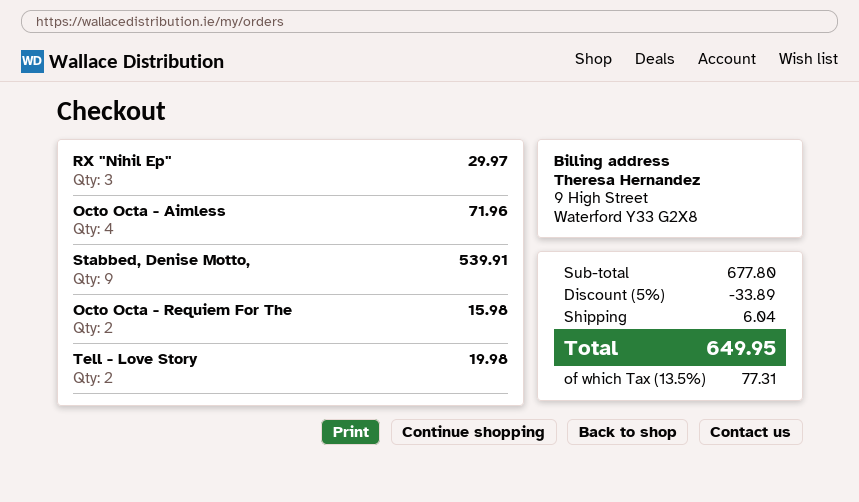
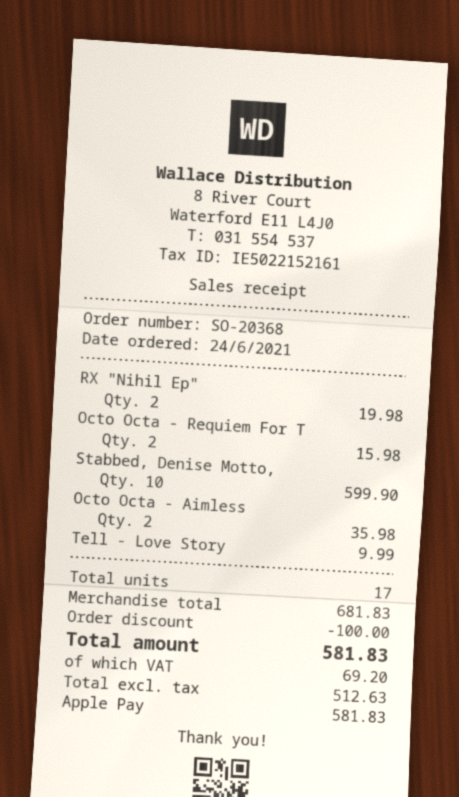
RX "Nihil Ep": 3 for 29.97 -> 2 for 19.98
Octo Octa - Aimless: 4 for 71.96 -> 2 for 35.98
Stabbed, Denise Motto,: 9 for 539.91 -> 10 for 599.90
Tell - Love Story: 2 for 19.98 -> 1 for 9.99
subtotal: 677.80 -> 681.83
discount: 33.89 -> 100.00
shipping: 6.04 -> none
tax: 77.31 -> 69.20
total: 649.95 -> 581.83

